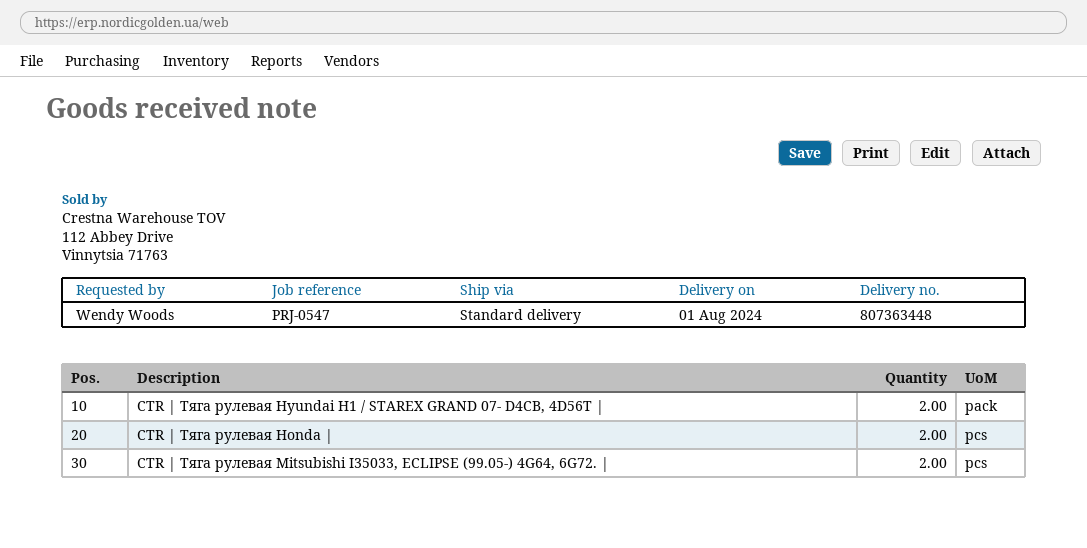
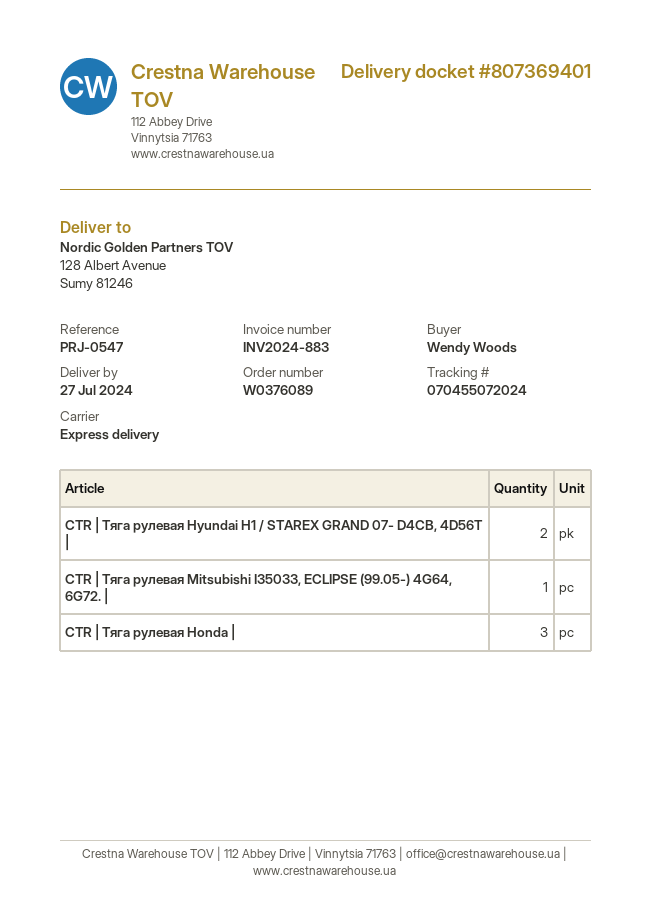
delivery note number: 807363448 -> 807369401
delivery date: 2024-08-01 -> 2024-07-27
shipping method: standard -> express
CTR | Тяга рулевая Honda |: 2 -> 3
CTR | Тяга рулевая Mitsubishi I35033, ECLIPSE (99.05-) 4G64, 6G72. |: 2 -> 1

